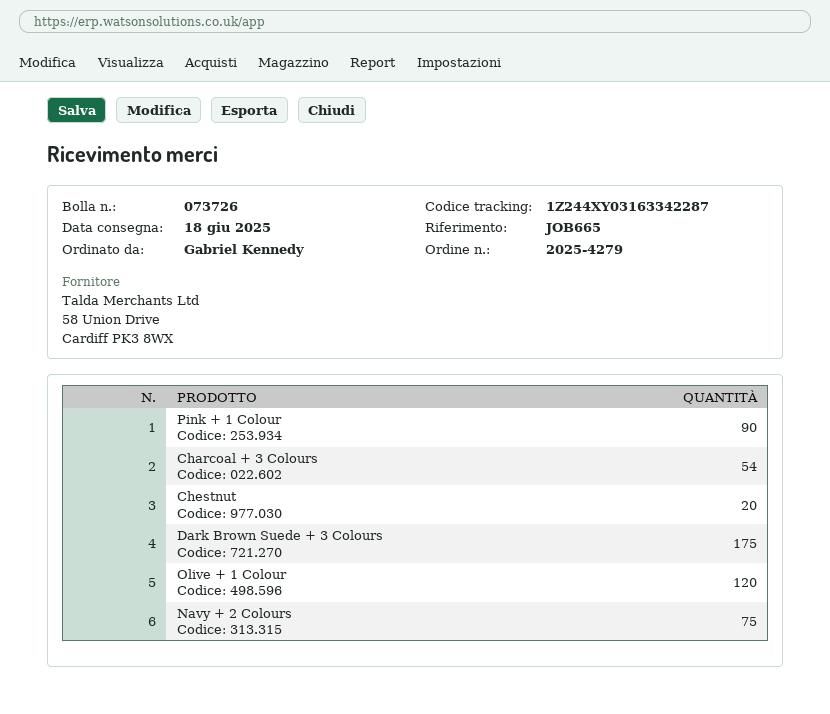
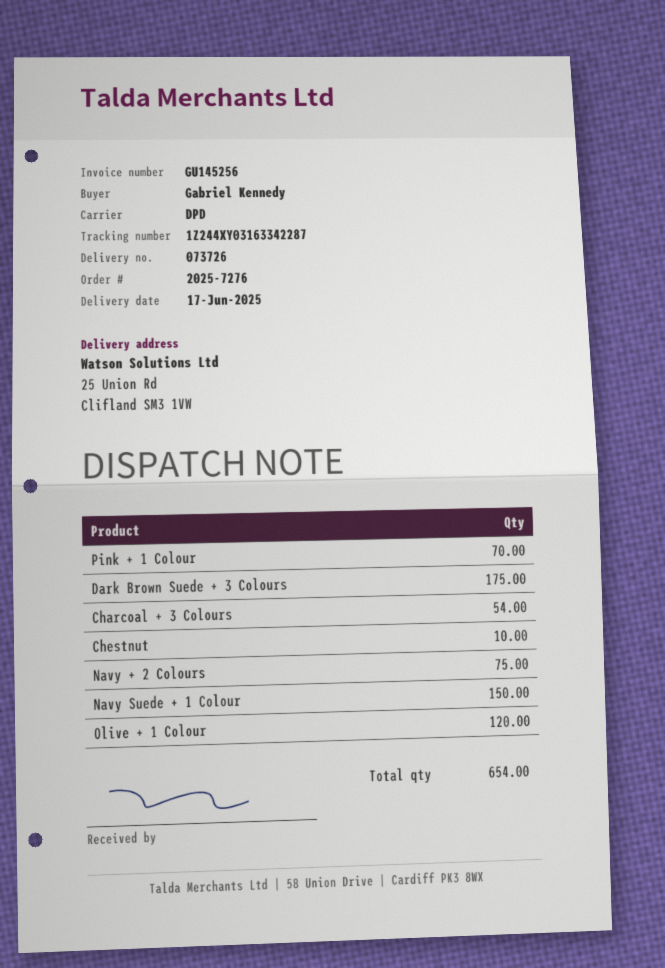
order number: 2025-4279 -> 2025-7276
delivery date: 2025-06-18 -> 2025-06-17
Pink + 1 Colour: 90 -> 70
Chestnut: 20 -> 10
Navy Suede + 1 Colour: none -> 150

